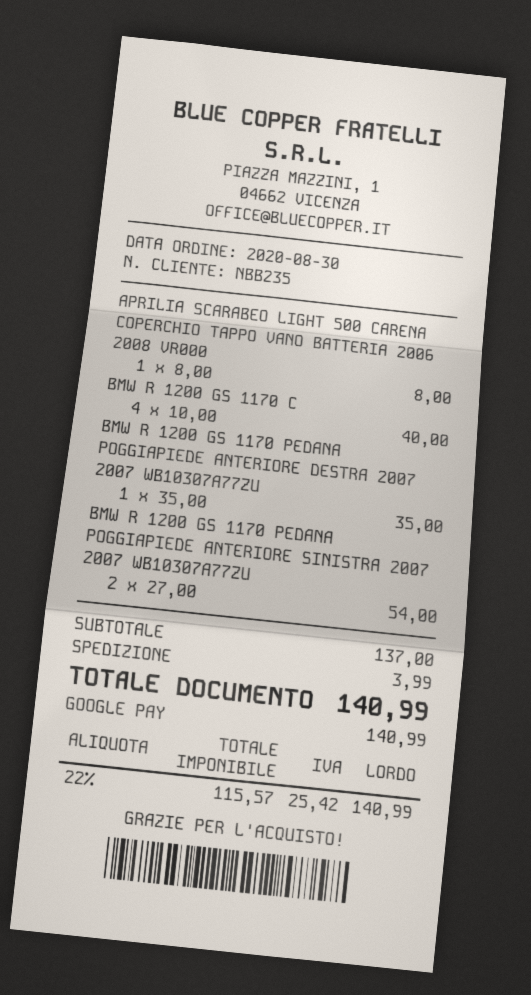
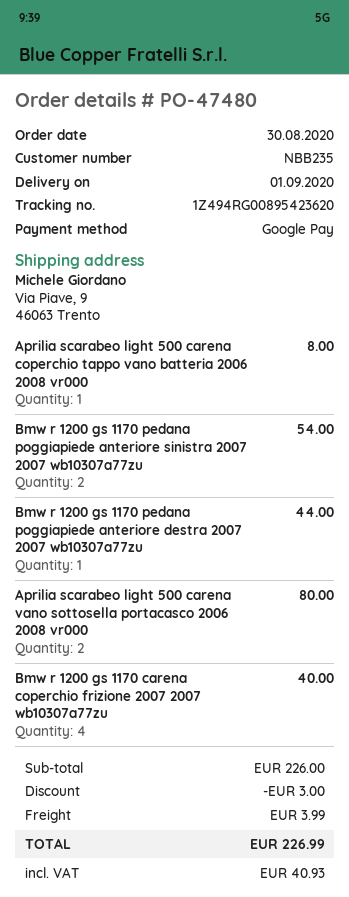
BMW R 1200 GS 1170 PEDANA POGGIAPIEDE ANTERIORE DESTRA 2007 2007 WB10307A77ZU: 1 for 35.00 -> 1 for 44.00
Aprilia scarabeo light 500 carena vano sottosella portacasco 2006 2008 vr000: none -> 2 for 80.00
subtotal: 137.00 -> 226.00
discount: none -> 3.00
tax: 25.42 -> 40.93
total: 140.99 -> 226.99

